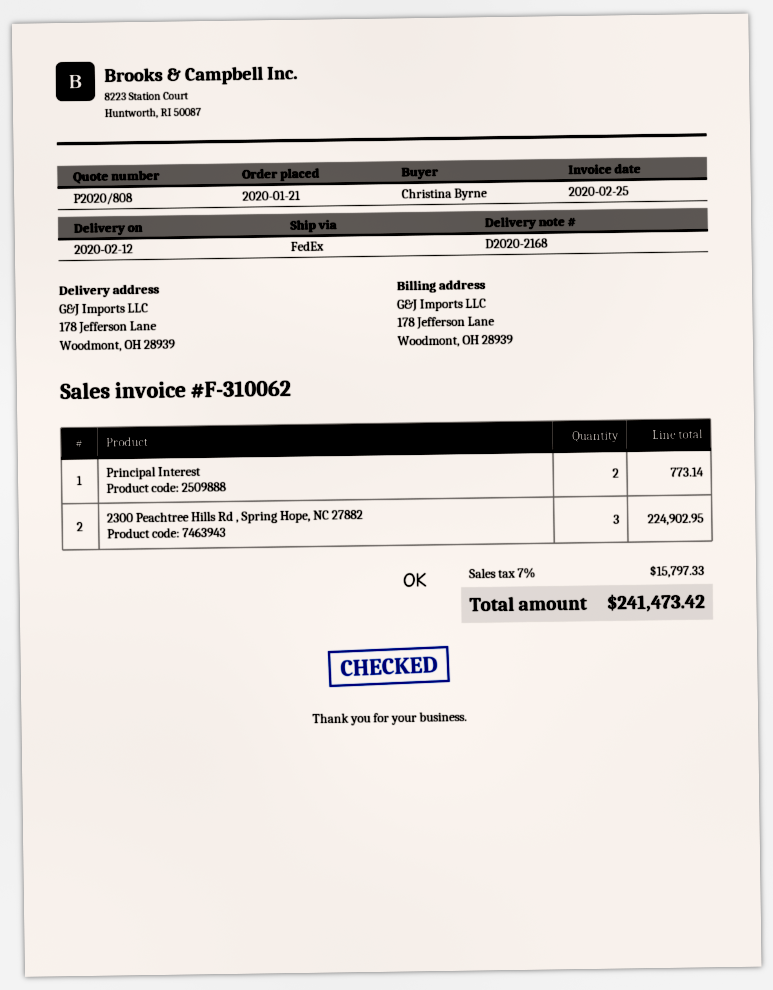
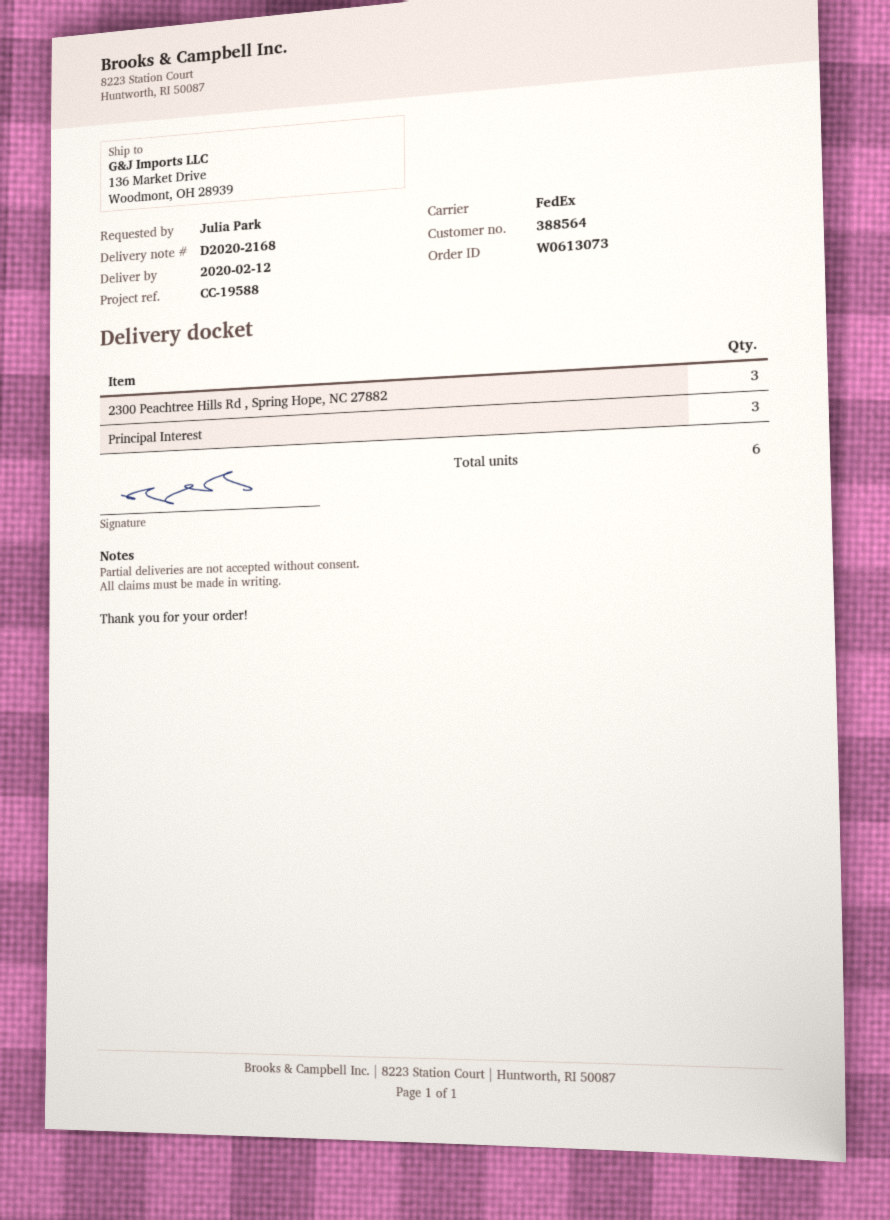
ordered by: Christina Byrne -> Julia Park
ship to: 178 Jefferson Lane, Woodmont, OH 28939 -> 136 Market Drive, Woodmont, OH 28939
Principal Interest: 2 -> 3

